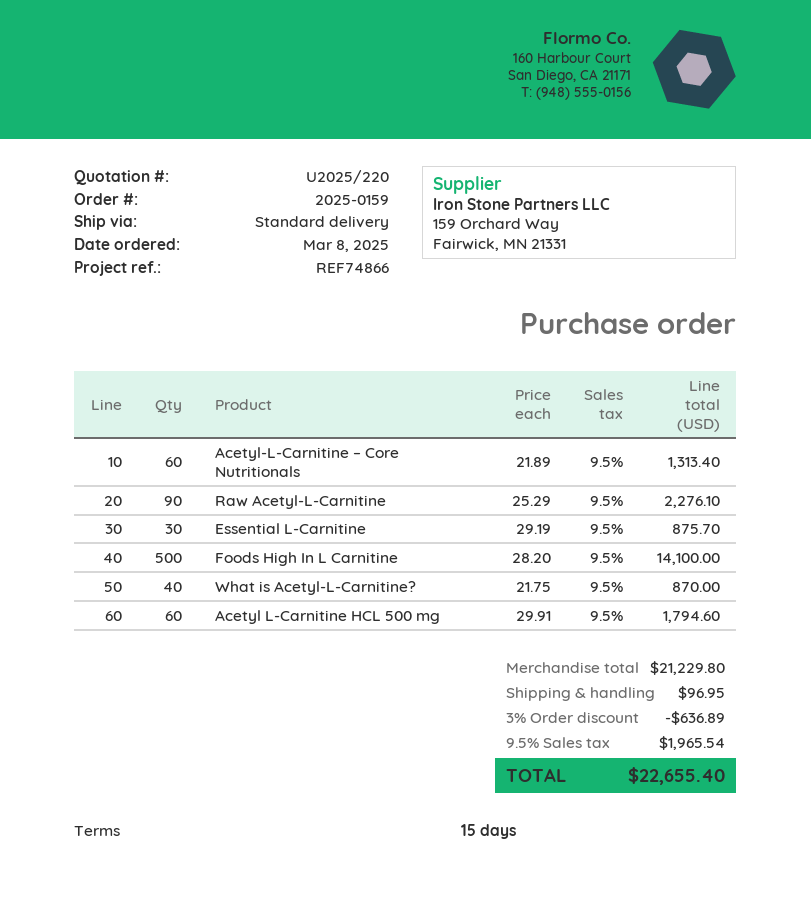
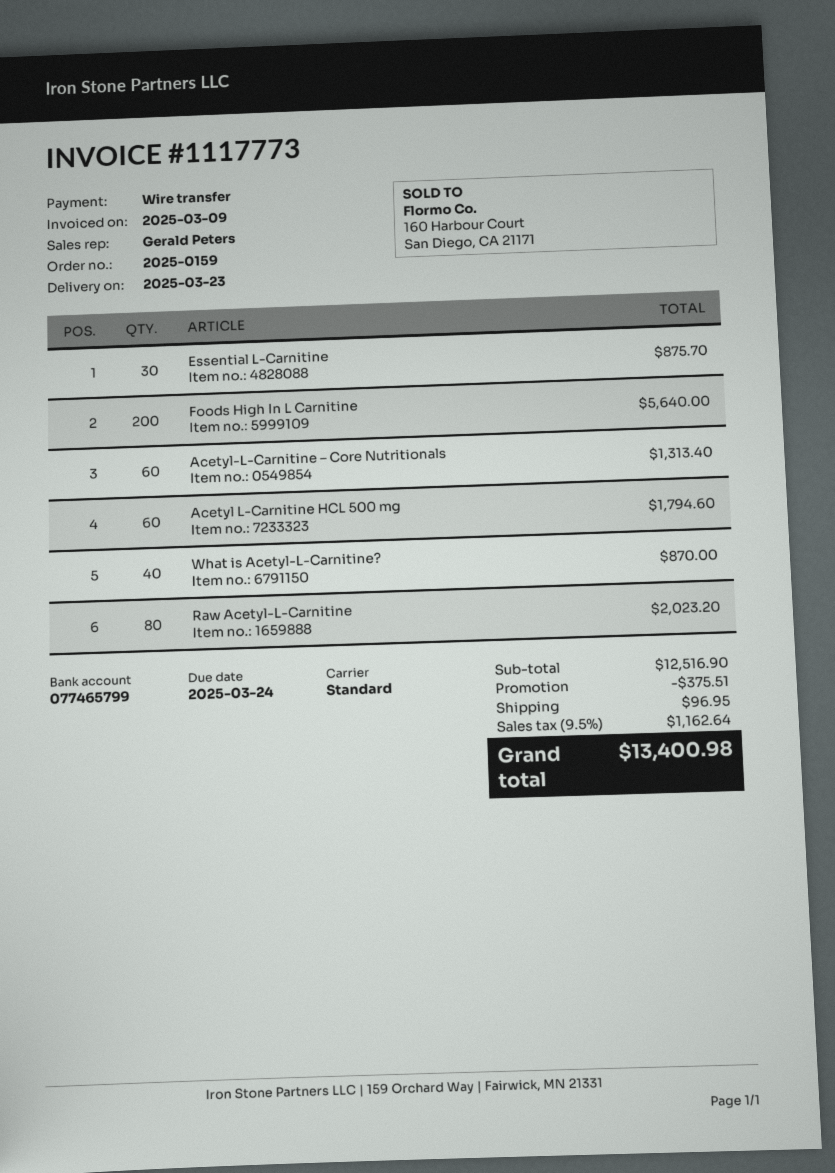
Raw Acetyl-L-Carnitine: 90 for 2276.10 -> 80 for 2023.20
Foods High In L Carnitine: 500 for 14100.00 -> 200 for 5640.00
subtotal: 21229.80 -> 12516.90
discount: 636.89 -> 375.51
tax: 9.5% = 1965.54 -> 9.5% = 1162.64
total: 22655.40 -> 13400.98

